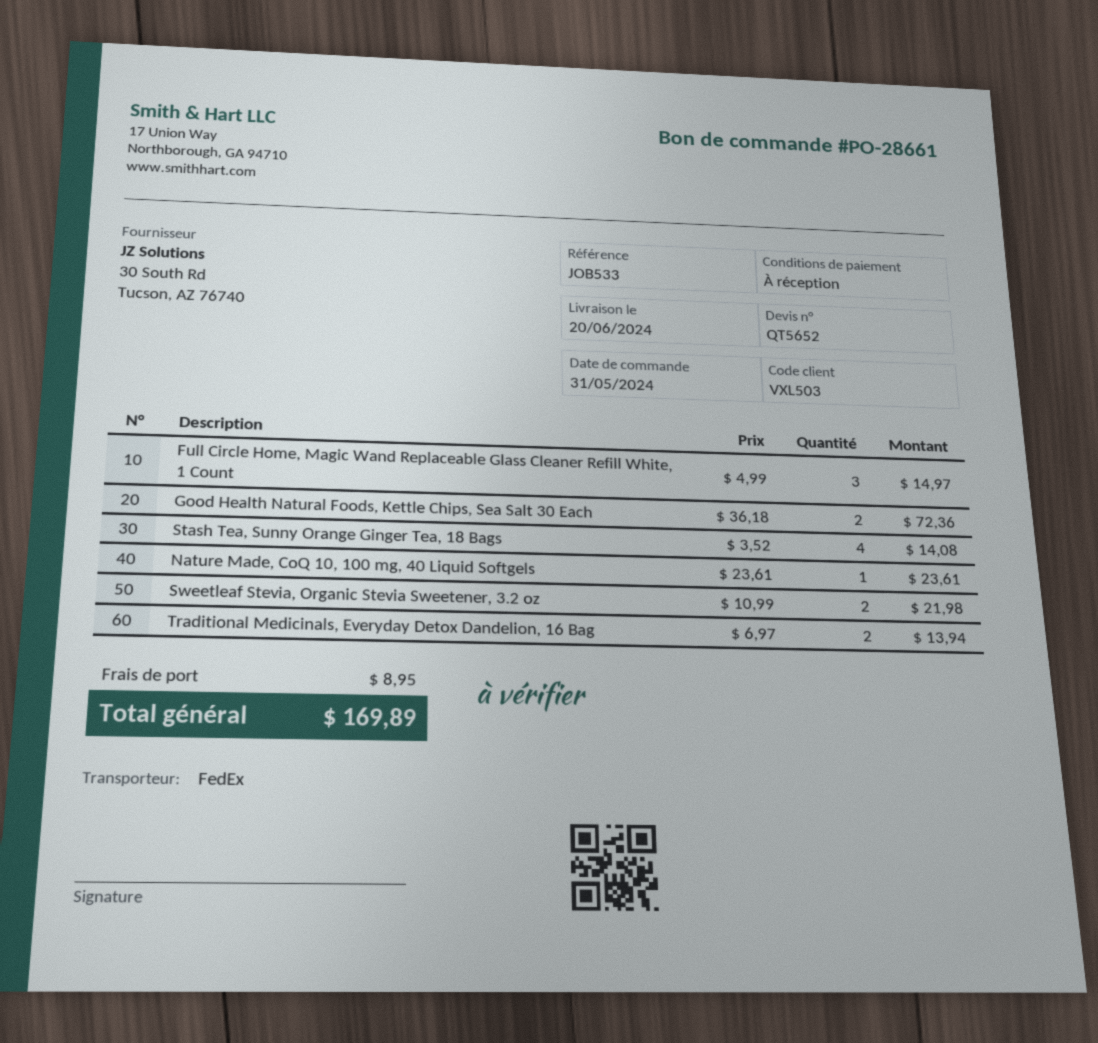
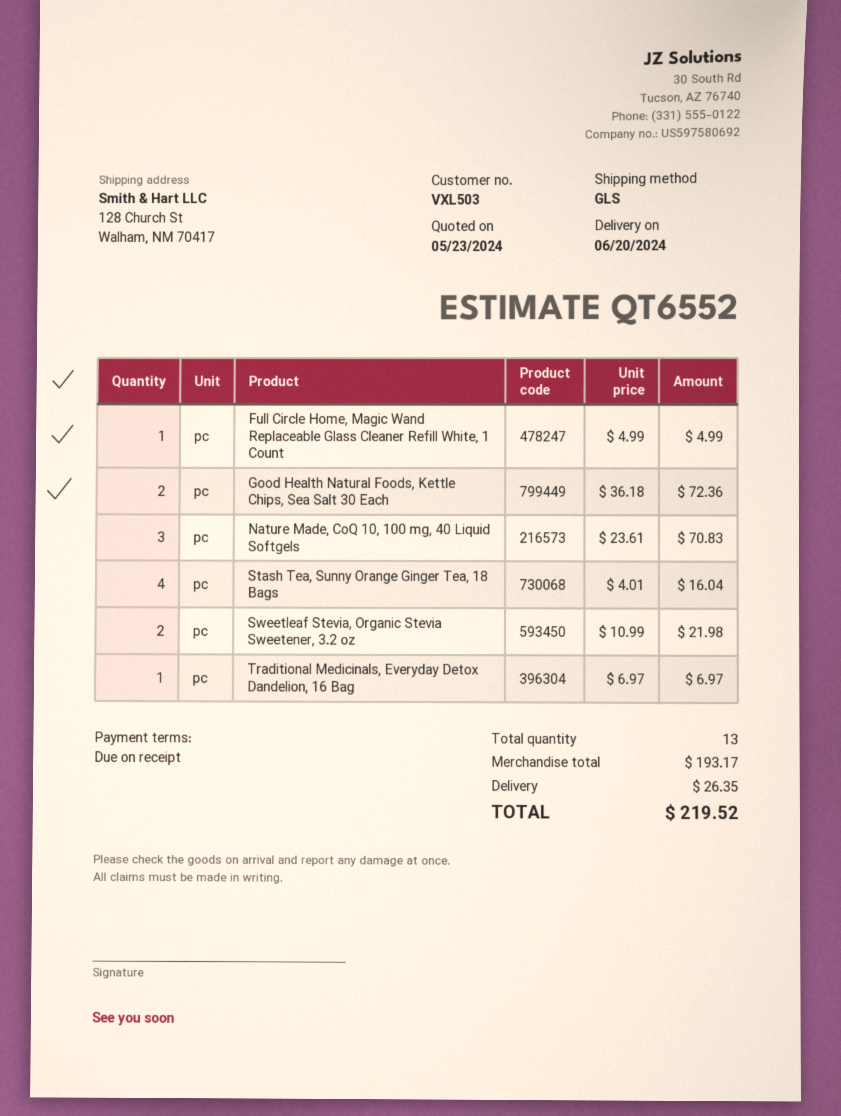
quote number: QT5652 -> QT6552
shipping method: FedEx -> GLS
Full Circle Home, Magic Wand Replaceable Glass Cleaner Refill White, 1 Count: 3 x 4.99 = 14.97 -> 1 x 4.99 = 4.99
Stash Tea, Sunny Orange Ginger Tea, 18 Bags: 4 x 3.52 = 14.08 -> 4 x 4.01 = 16.04
Nature Made, CoQ 10, 100 mg, 40 Liquid Softgels: 1 x 23.61 = 23.61 -> 3 x 23.61 = 70.83
Traditional Medicinals, Everyday Detox Dandelion, 16 Bag: 2 x 6.97 = 13.94 -> 1 x 6.97 = 6.97
shipping: 8.95 -> 26.35
total: 169.89 -> 219.52

